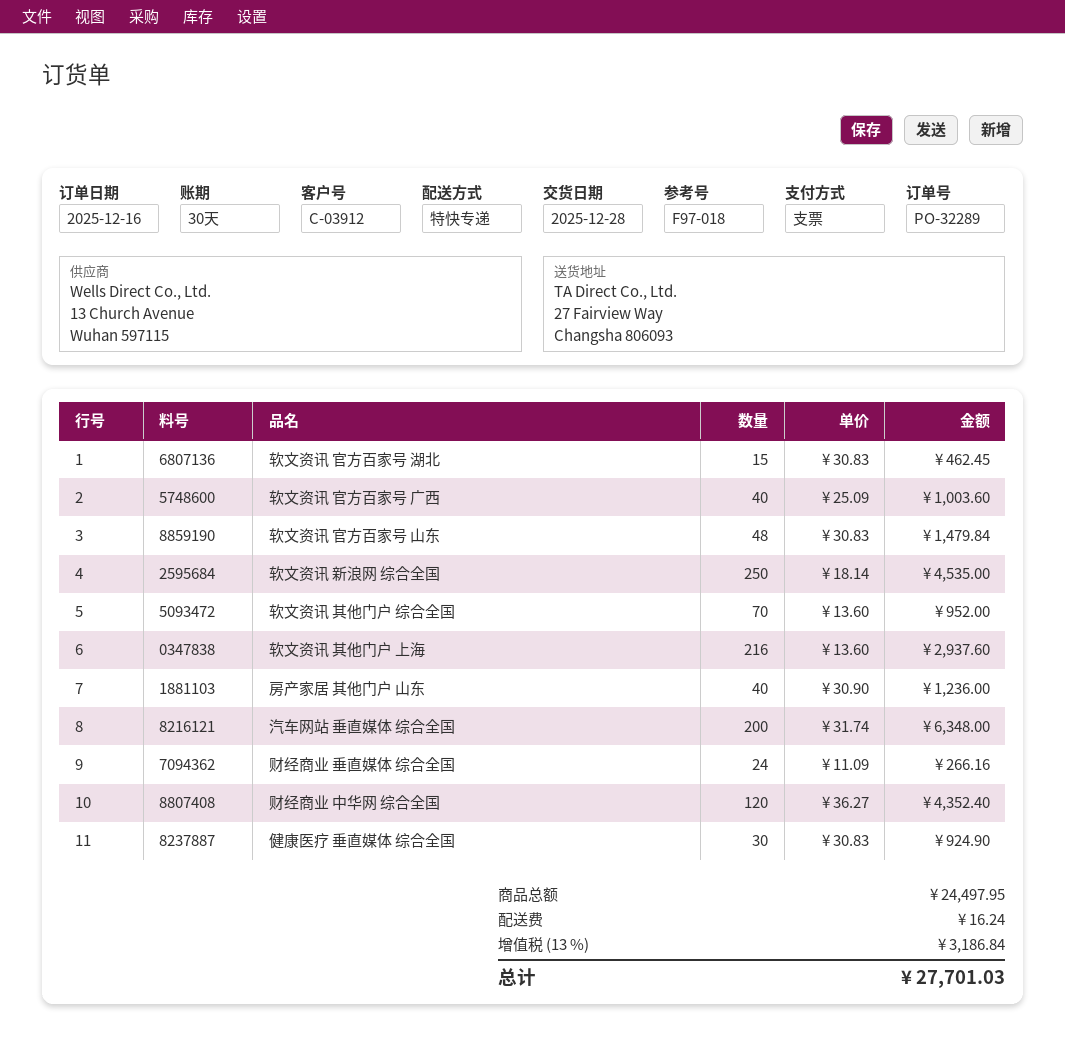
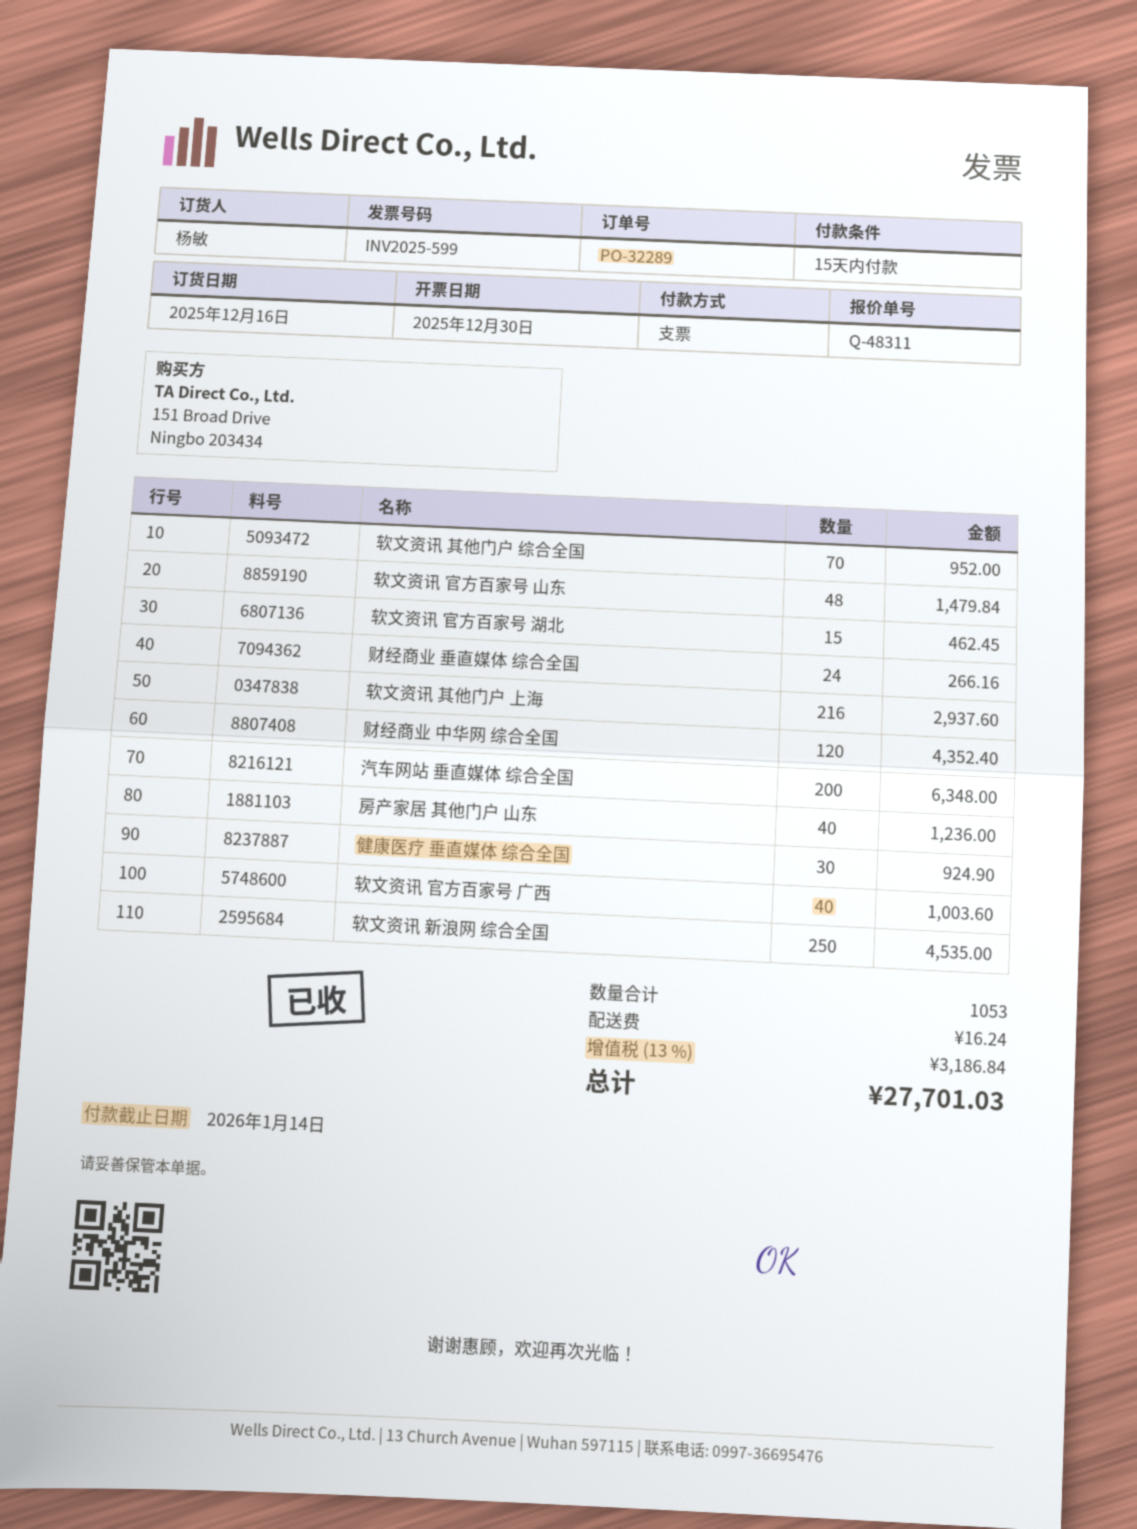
payment terms: 30 days -> 15 days

